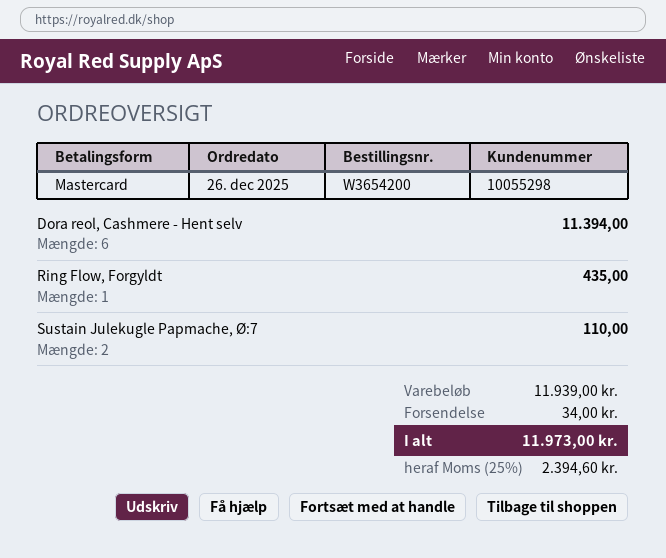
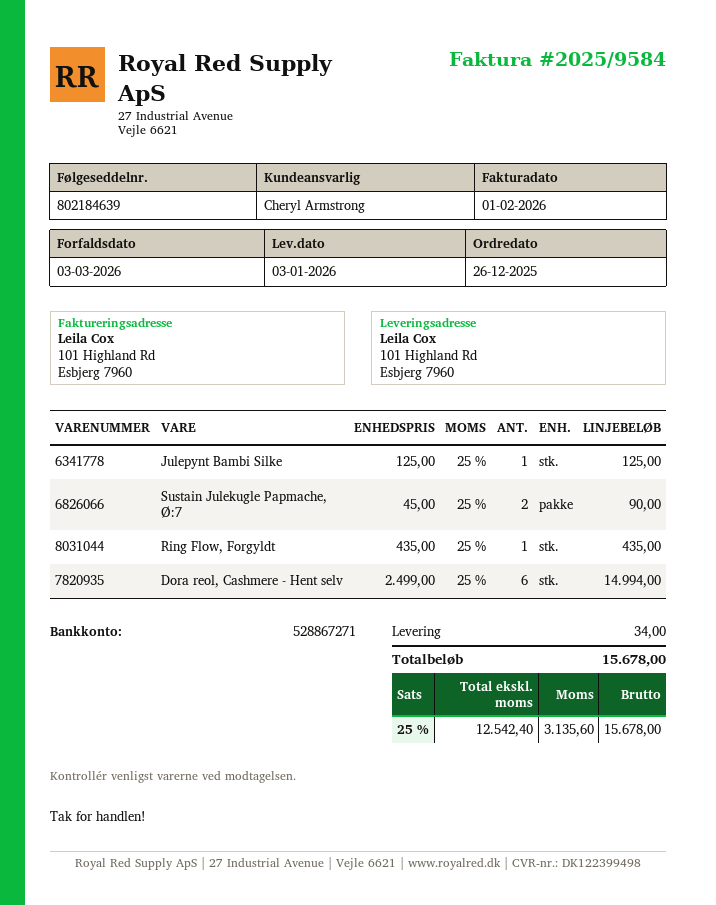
Dora reol, Cashmere - Hent selv: 6 for 11394.00 -> 6 for 14994.00
Sustain Julekugle Papmache, Ø:7: 2 for 110.00 -> 2 for 90.00
Julepynt Bambi Silke: none -> 1 for 125.00
tax: 25% = 2394.60 -> 25% = 3135.60
total: 11973.00 -> 15678.00

